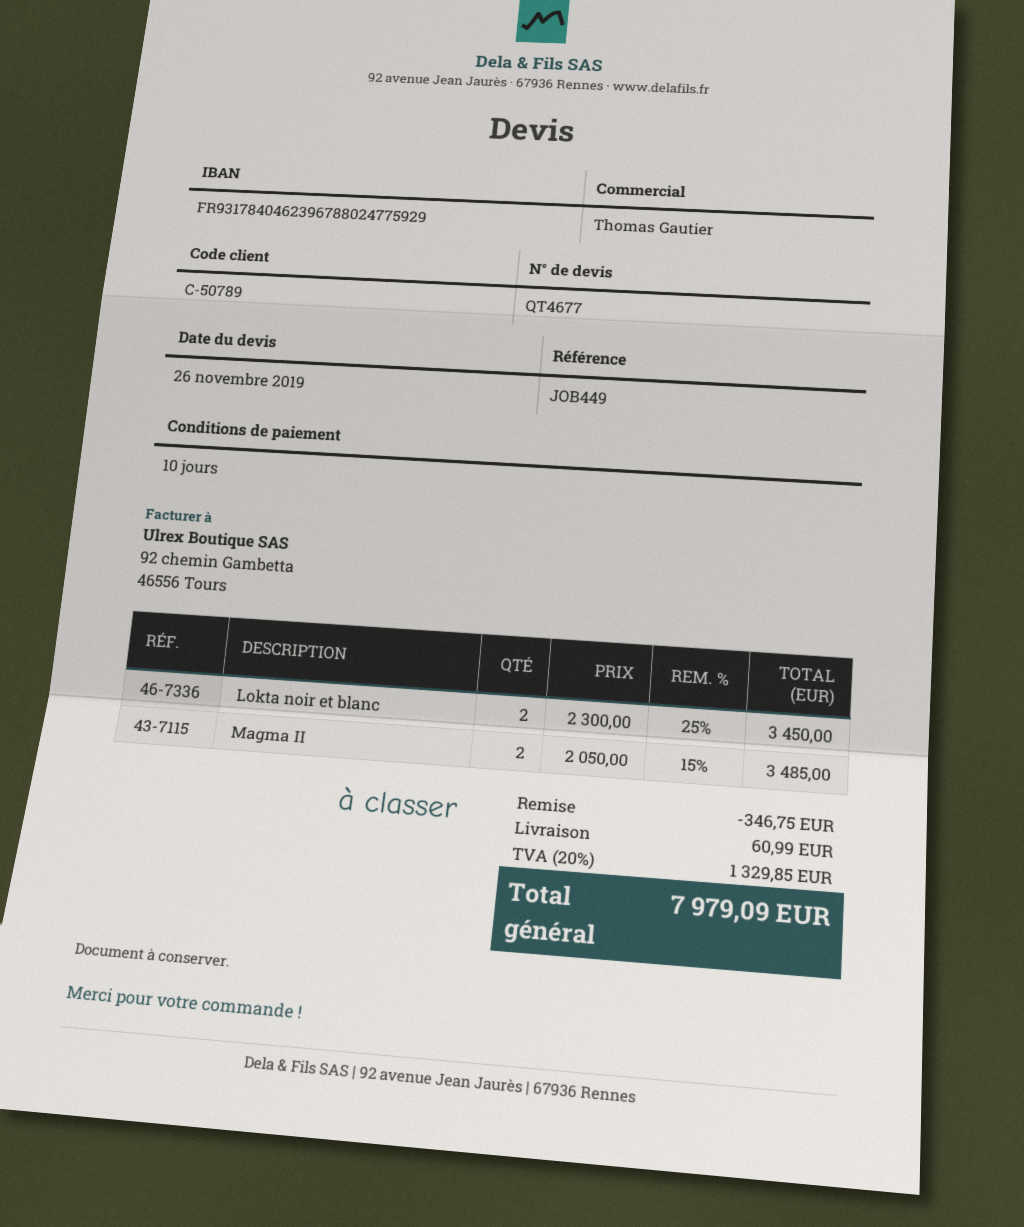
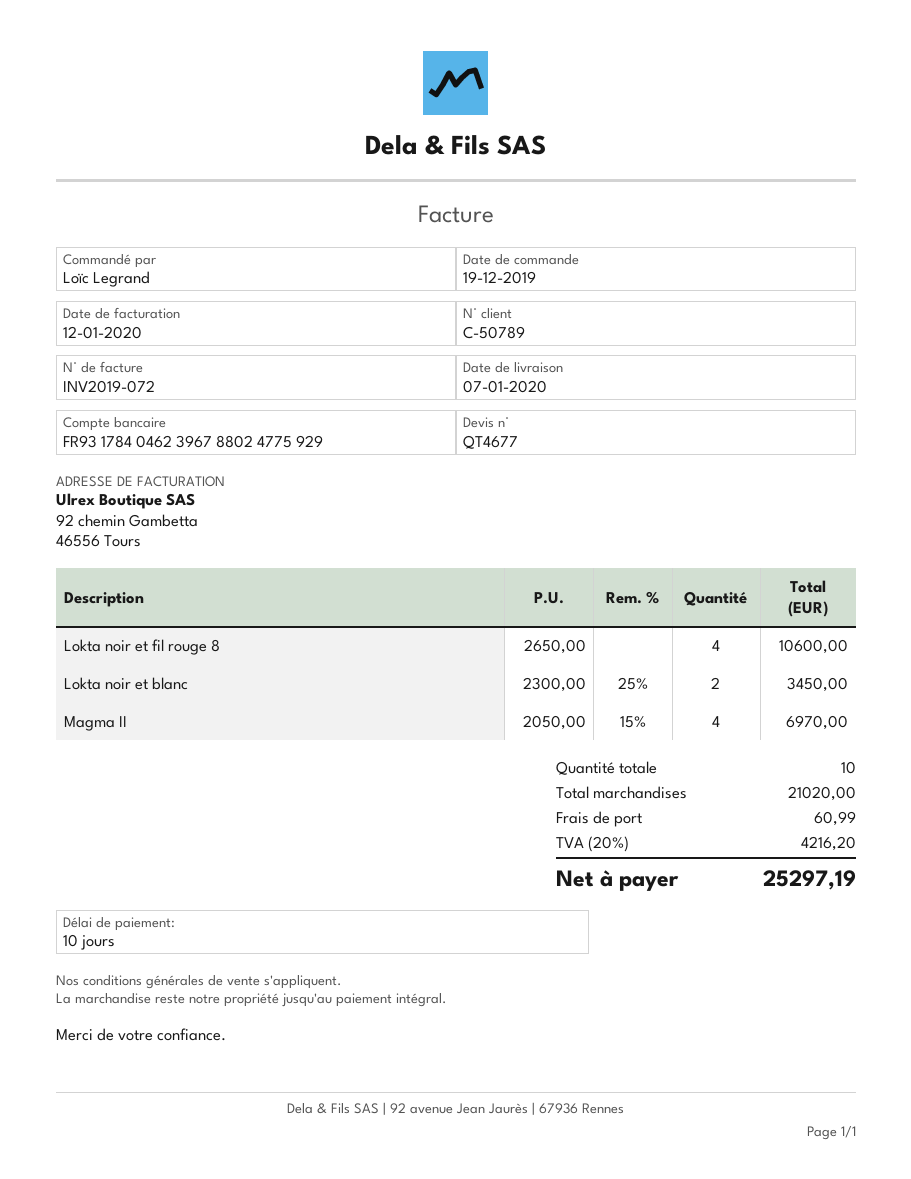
Magma II: 2 x 2050.00 - 15% = 3485.00 -> 4 x 2050.00 - 15% = 6970.00
Lokta noir et fil rouge 8: none -> 4 x 2650.00 = 10600.00
discount: 346.75 -> none
tax: 20% = 1329.85 -> 20% = 4216.20
total: 7979.09 -> 25297.19

